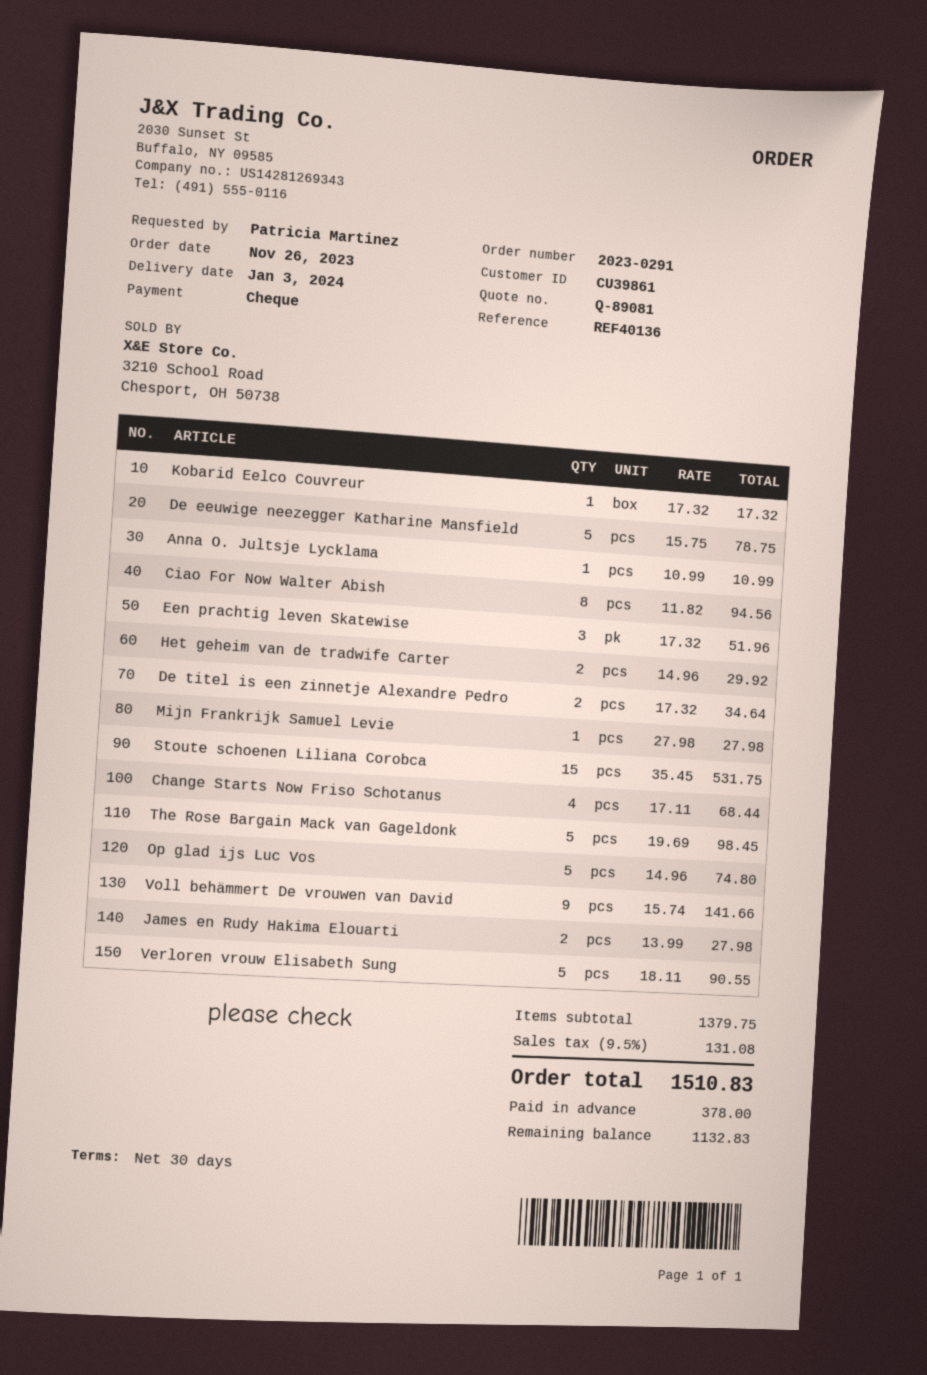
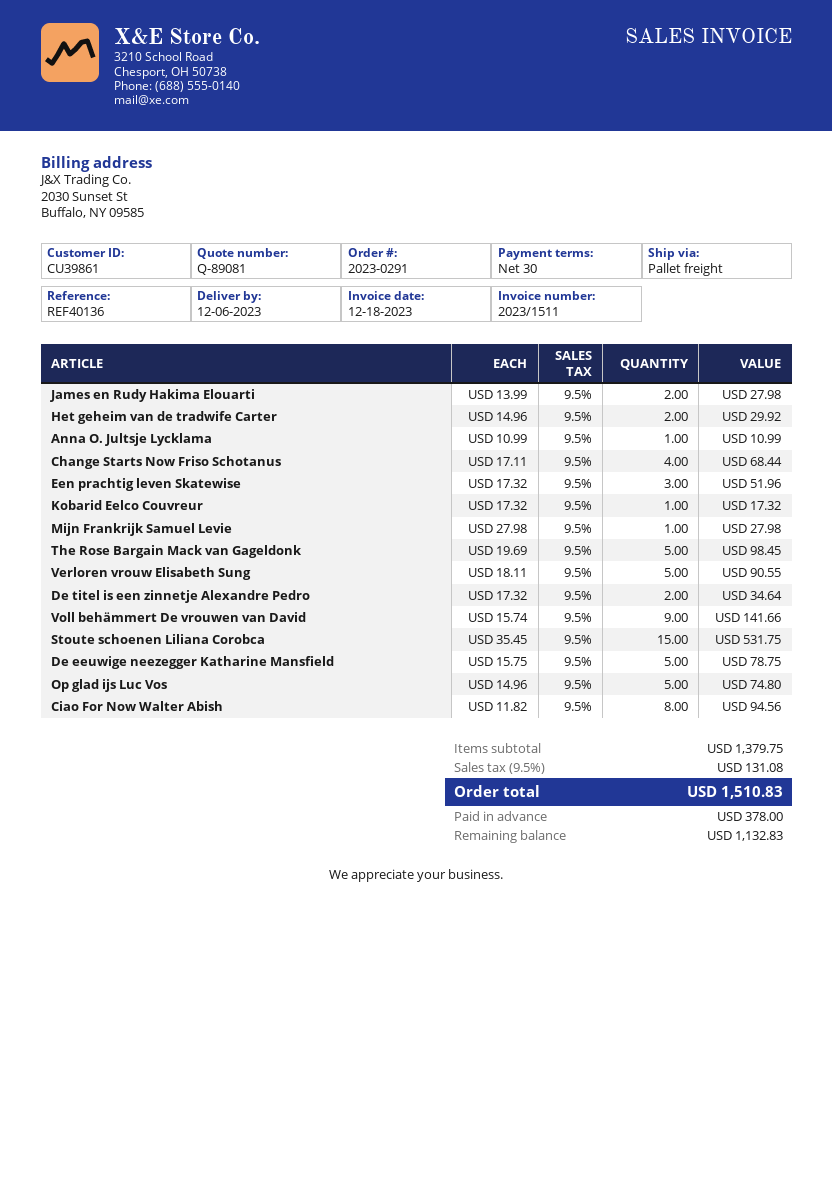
delivery date: 2024-01-03 -> 2023-12-06

